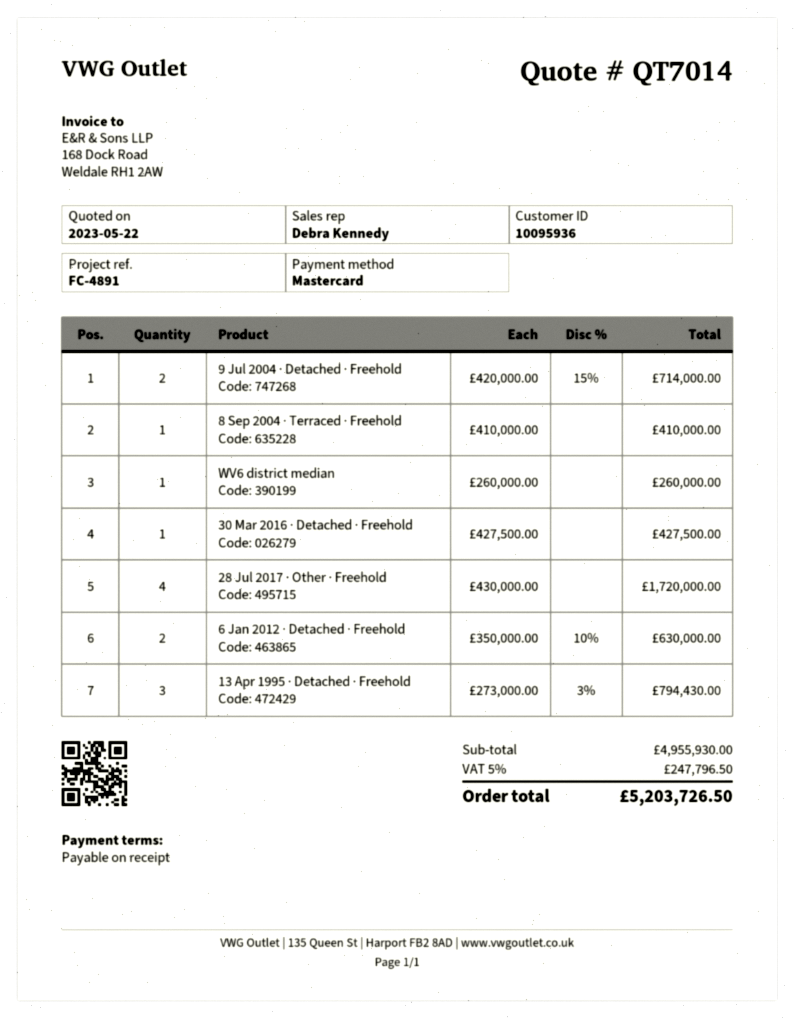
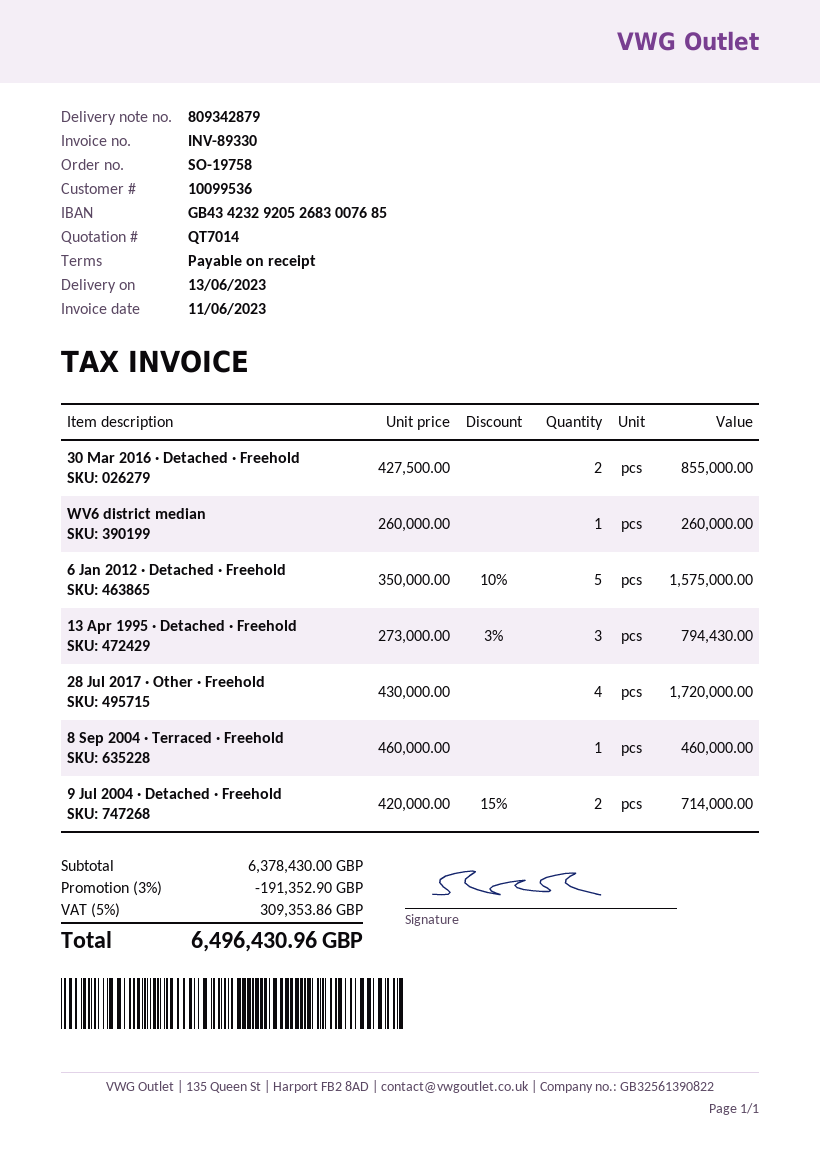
customer number: 10095936 -> 10099536
8 Sep 2004 · Terraced · Freehold: 1 x 410000.00 = 410000.00 -> 1 x 460000.00 = 460000.00
30 Mar 2016 · Detached · Freehold: 1 x 427500.00 = 427500.00 -> 2 x 427500.00 = 855000.00
6 Jan 2012 · Detached · Freehold: 2 x 350000.00 - 10% = 630000.00 -> 5 x 350000.00 - 10% = 1575000.00
subtotal: 4955930.00 -> 6378430.00
discount: none -> 3% = 191352.90
tax: 5% = 247796.50 -> 5% = 309353.86
total: 5203726.50 -> 6496430.96

